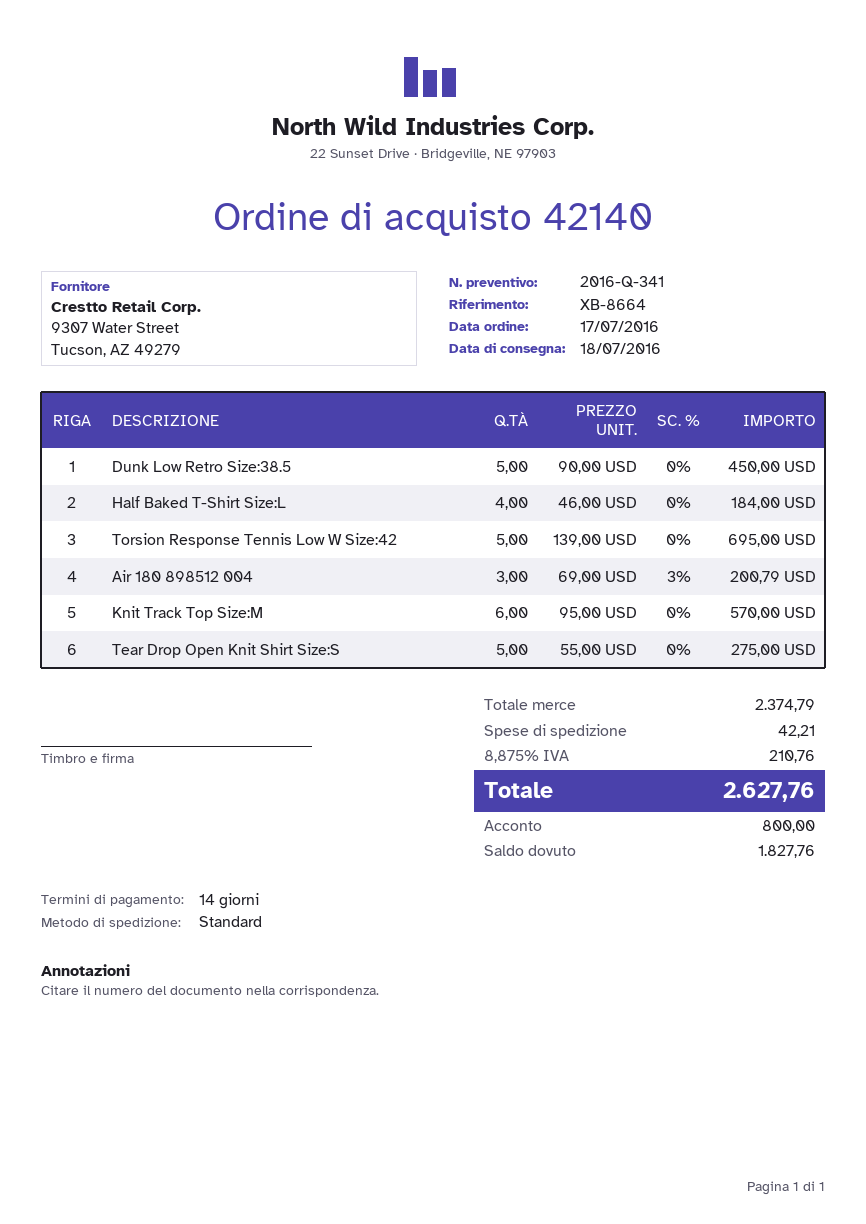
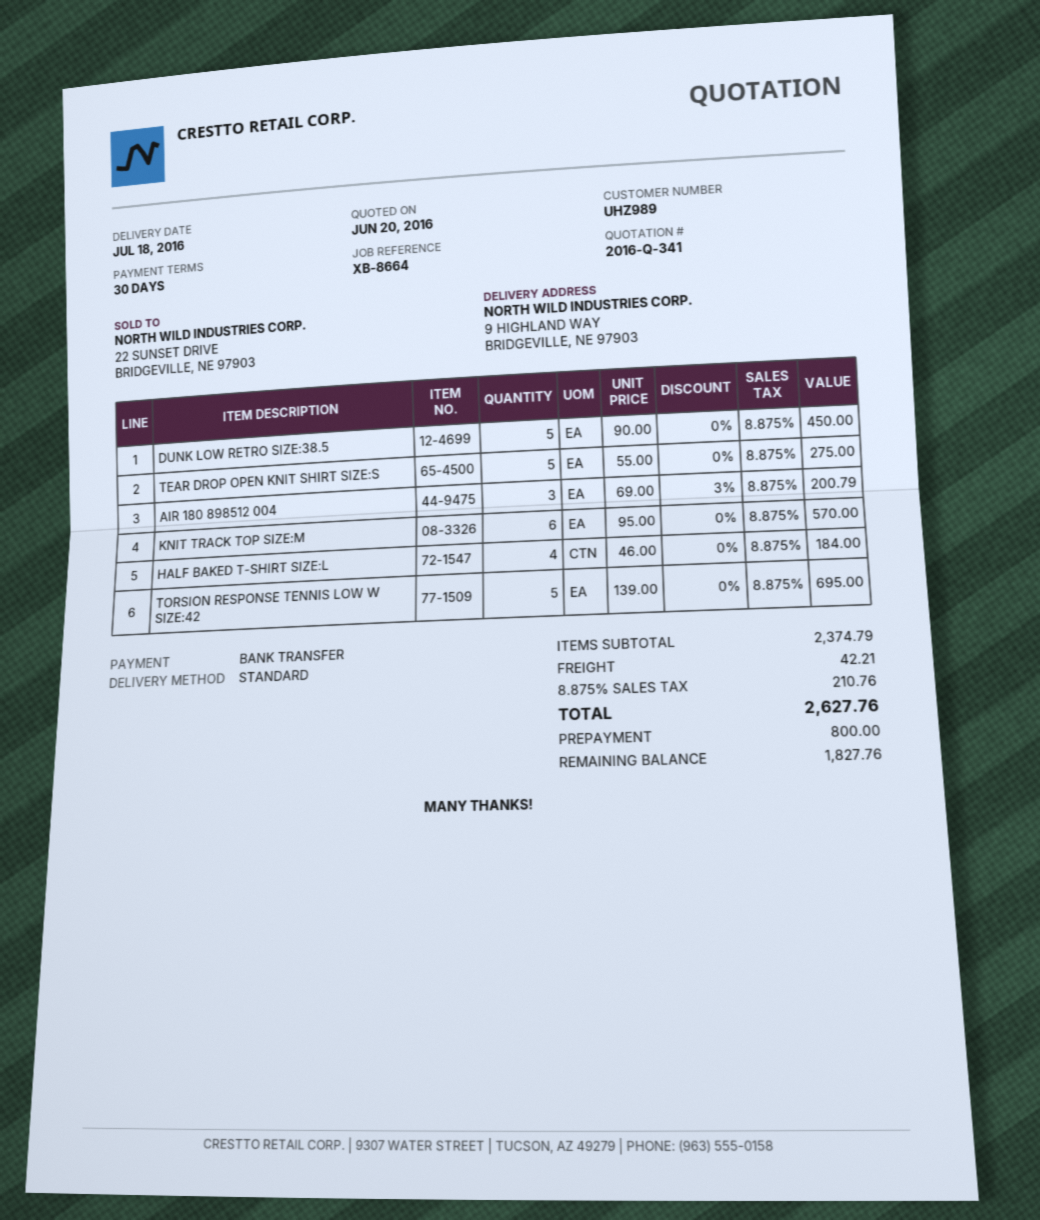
payment terms: 14 days -> 30 days

